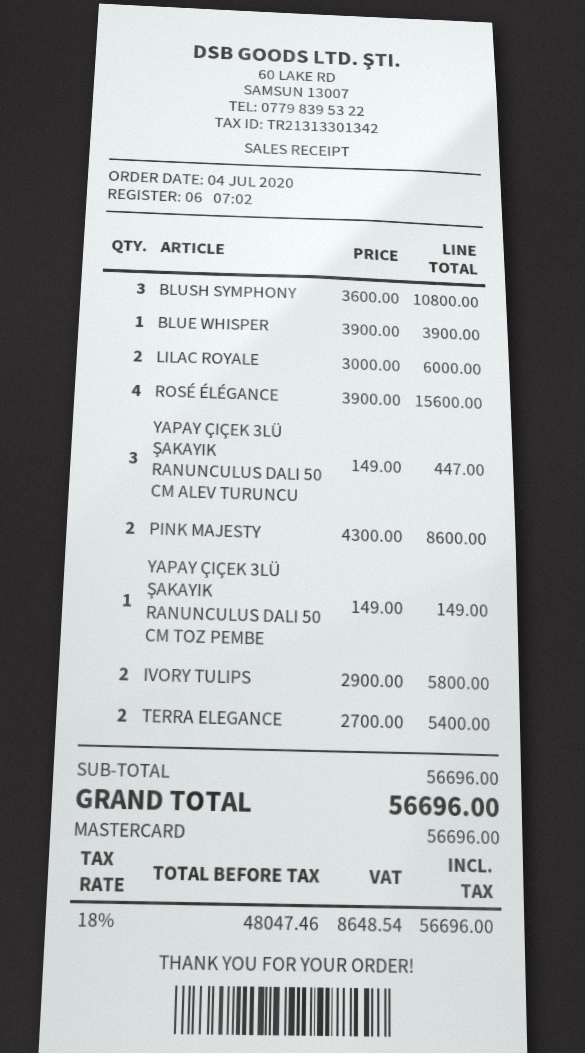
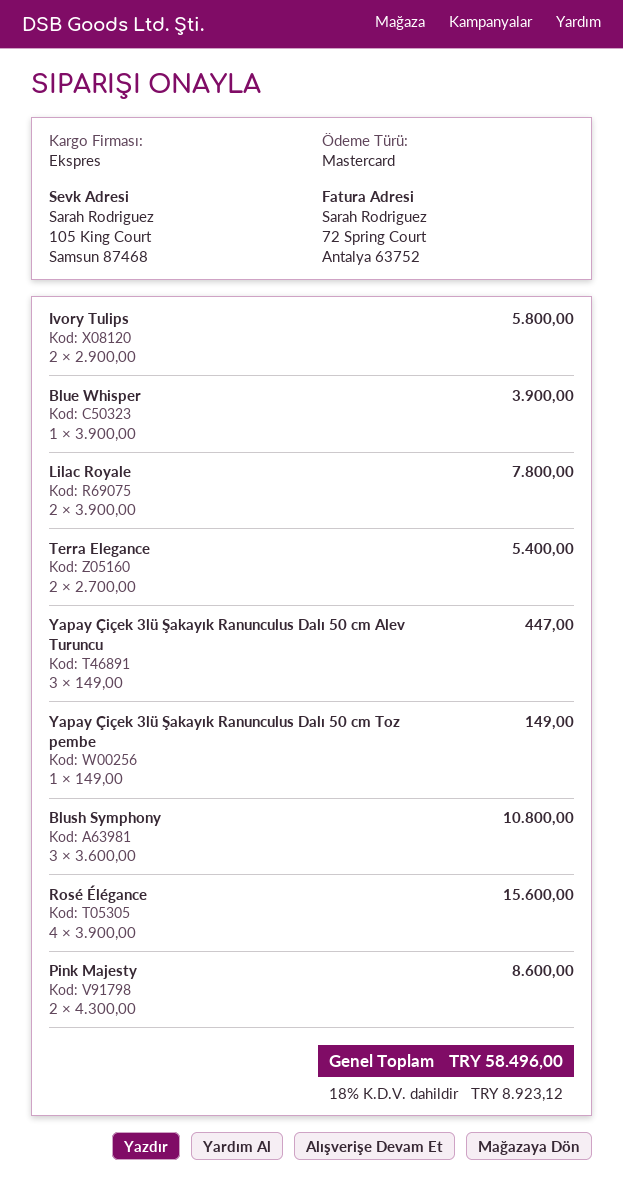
LILAC ROYALE: 2 x 3000.00 = 6000.00 -> 2 x 3900.00 = 7800.00
tax: 18% = 8648.54 -> 18% = 8923.12
total: 56696.00 -> 58496.00

